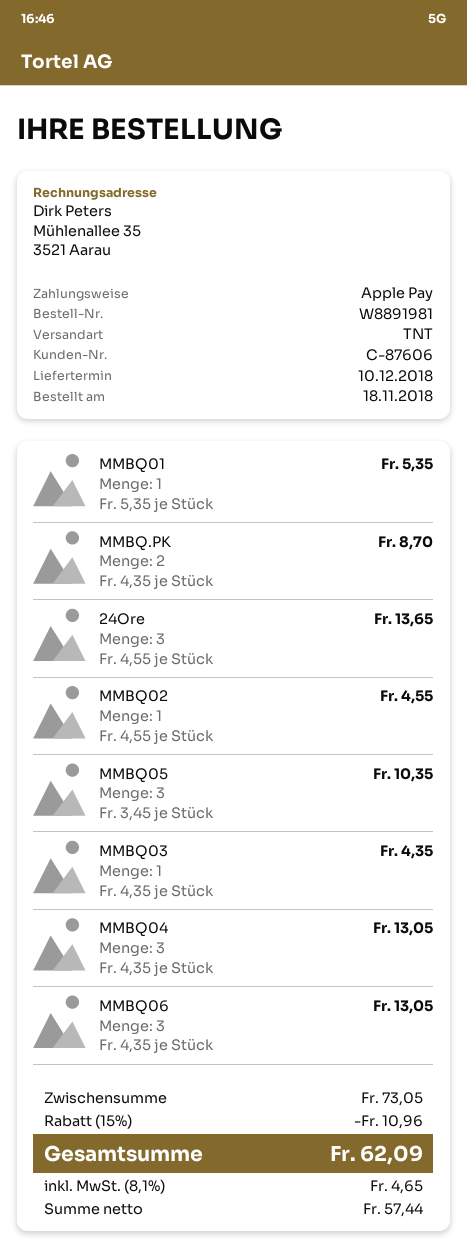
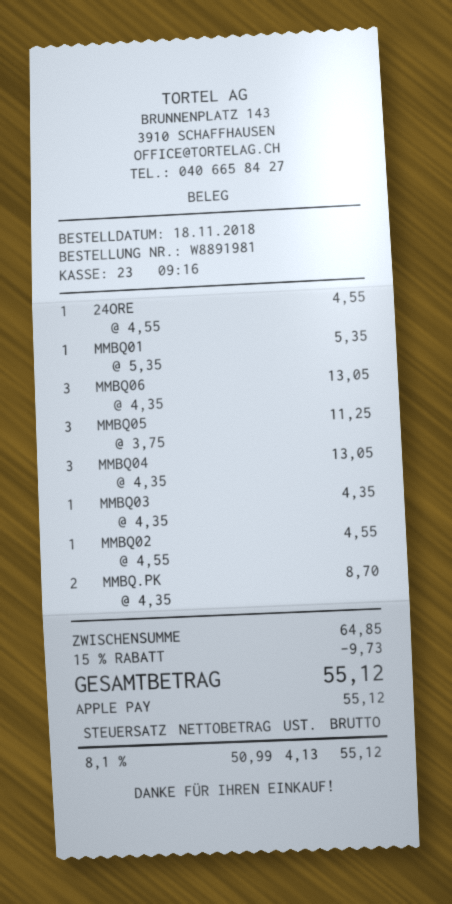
24Ore: 3 x 4.55 = 13.65 -> 1 x 4.55 = 4.55
MMBQ05: 3 x 3.45 = 10.35 -> 3 x 3.75 = 11.25
subtotal: 73.05 -> 64.85
discount: 15% = 10.96 -> 15% = 9.73
net: 57.44 -> 50.99
tax: 8.1% = 4.65 -> 8.1% = 4.13
total: 62.09 -> 55.12

